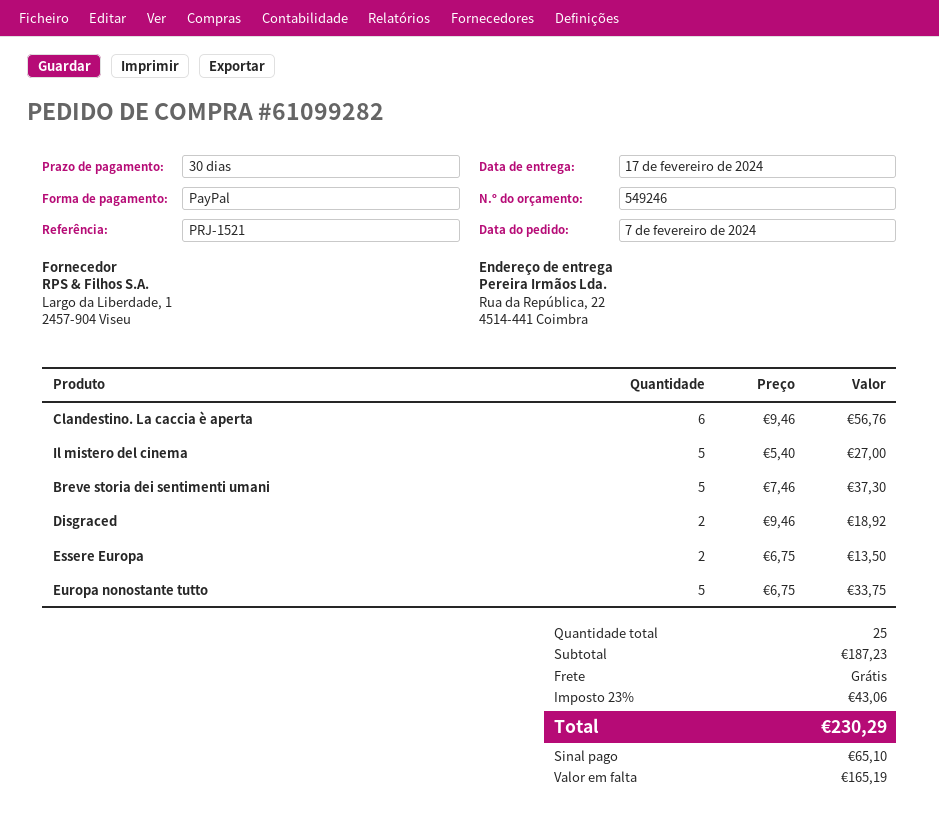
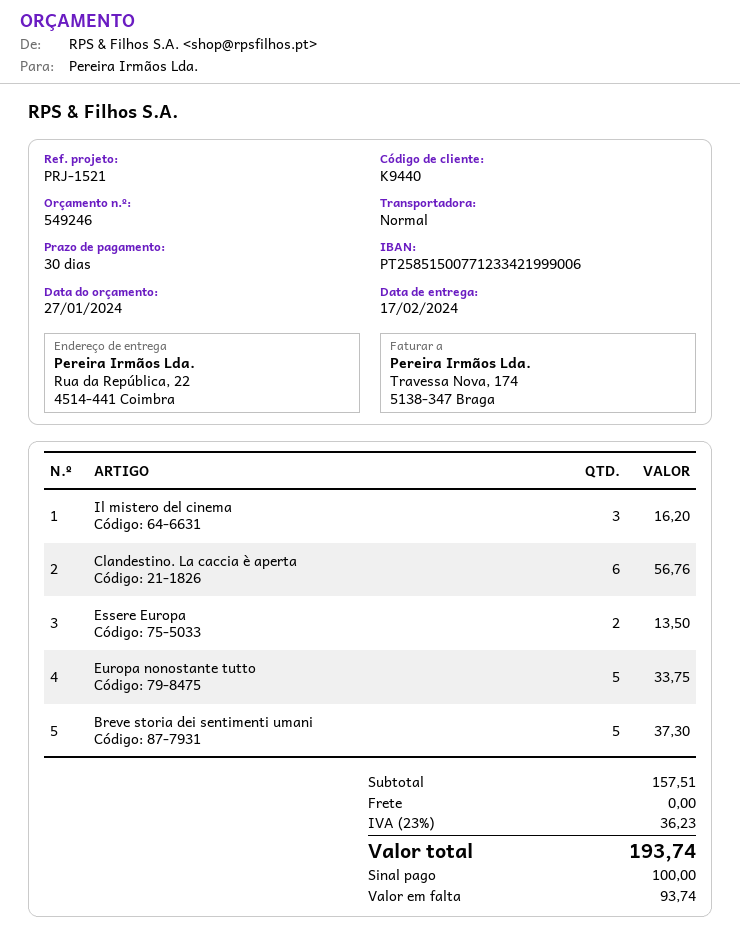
Il mistero del cinema: 5 for 27.00 -> 3 for 16.20
Disgraced: 2 for 18.92 -> none
subtotal: 187.23 -> 157.51
tax: 23% = 43.06 -> 23% = 36.23
total: 230.29 -> 193.74
deposit: 65.10 -> 100.00
balance: 165.19 -> 93.74

